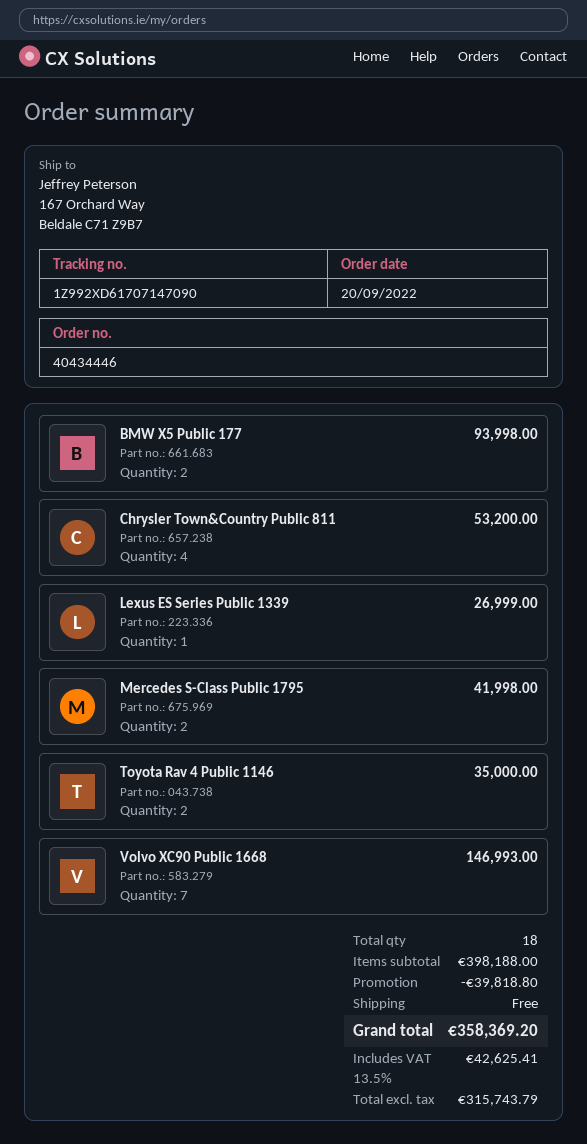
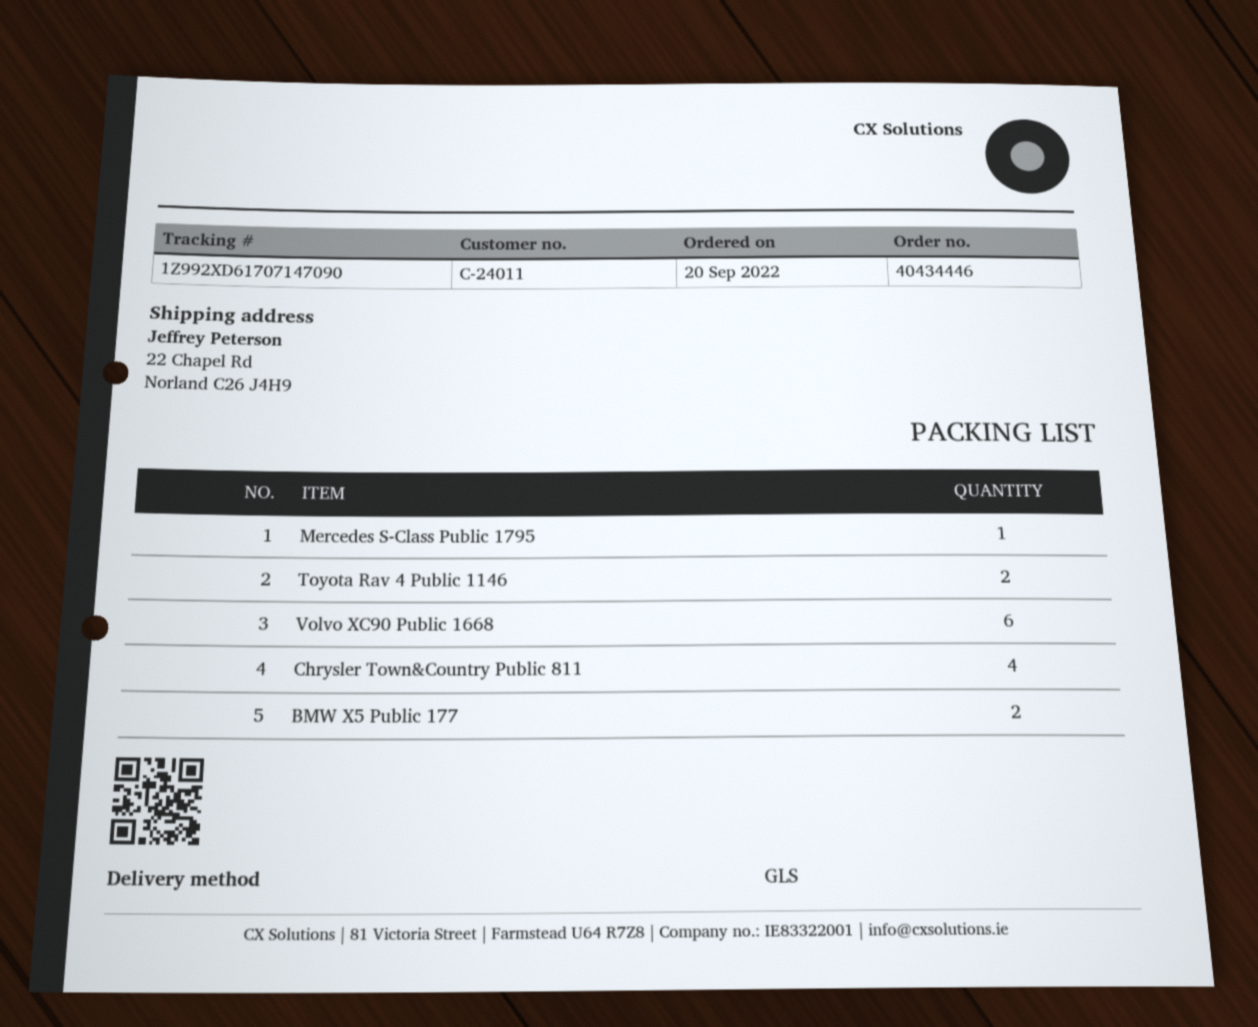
ship to: 167 Orchard Way, Beldale C71 Z9B7 -> 22 Chapel Rd, Norland C26 J4H9
Lexus ES Series Public 1339: 1 -> none
Mercedes S-Class Public 1795: 2 -> 1
Volvo XC90 Public 1668: 7 -> 6

